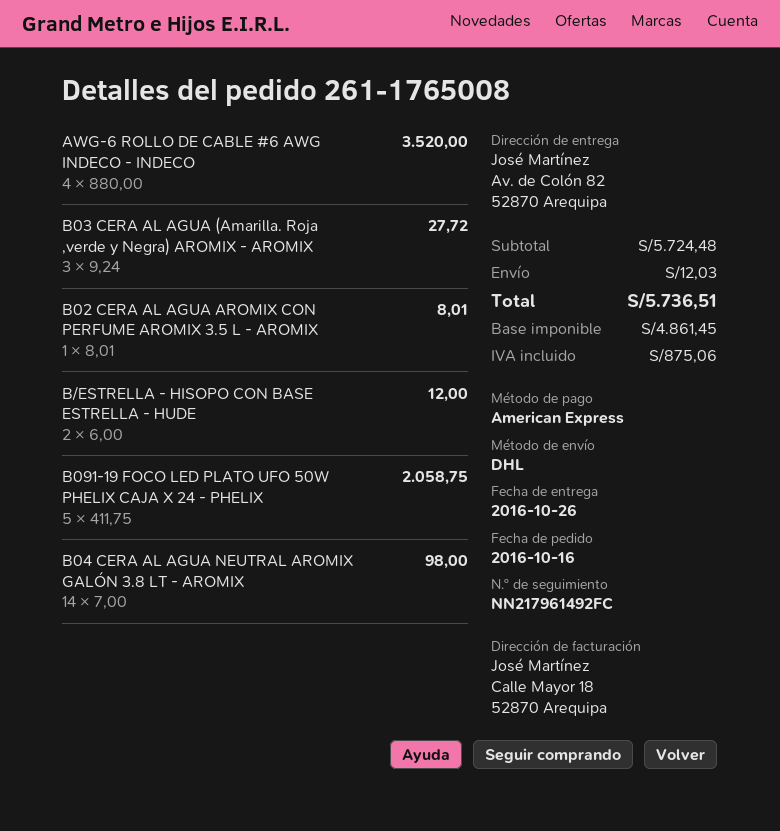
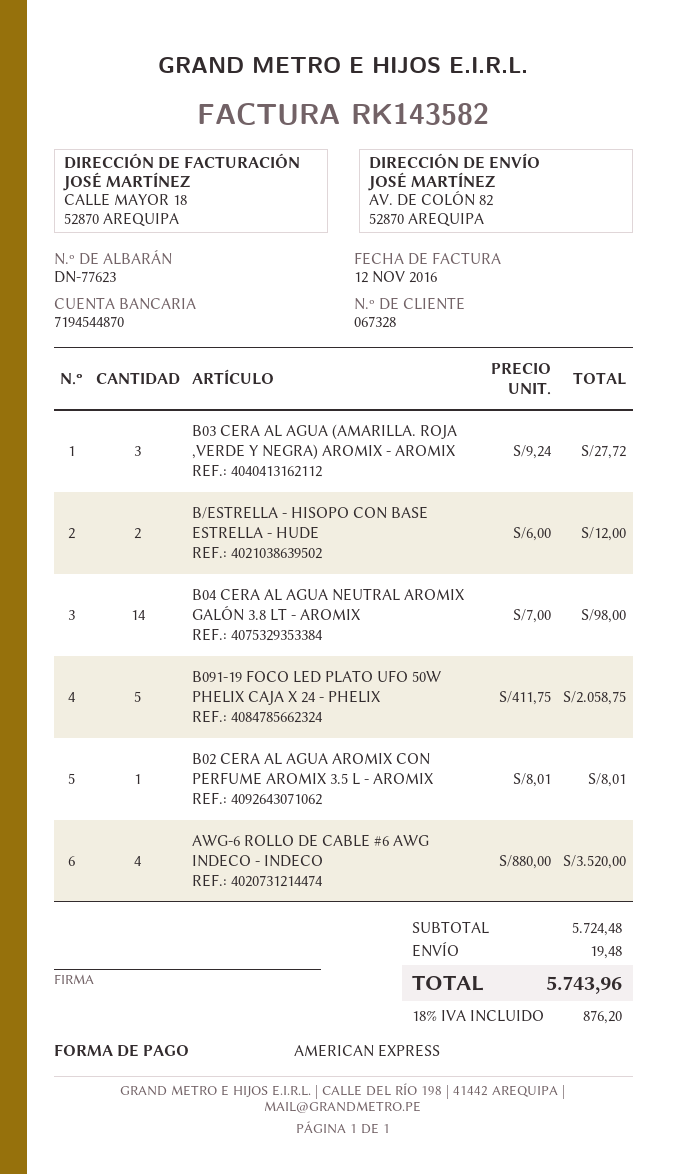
shipping: 12.03 -> 19.48
tax: 875.06 -> 876.20
total: 5736.51 -> 5743.96

